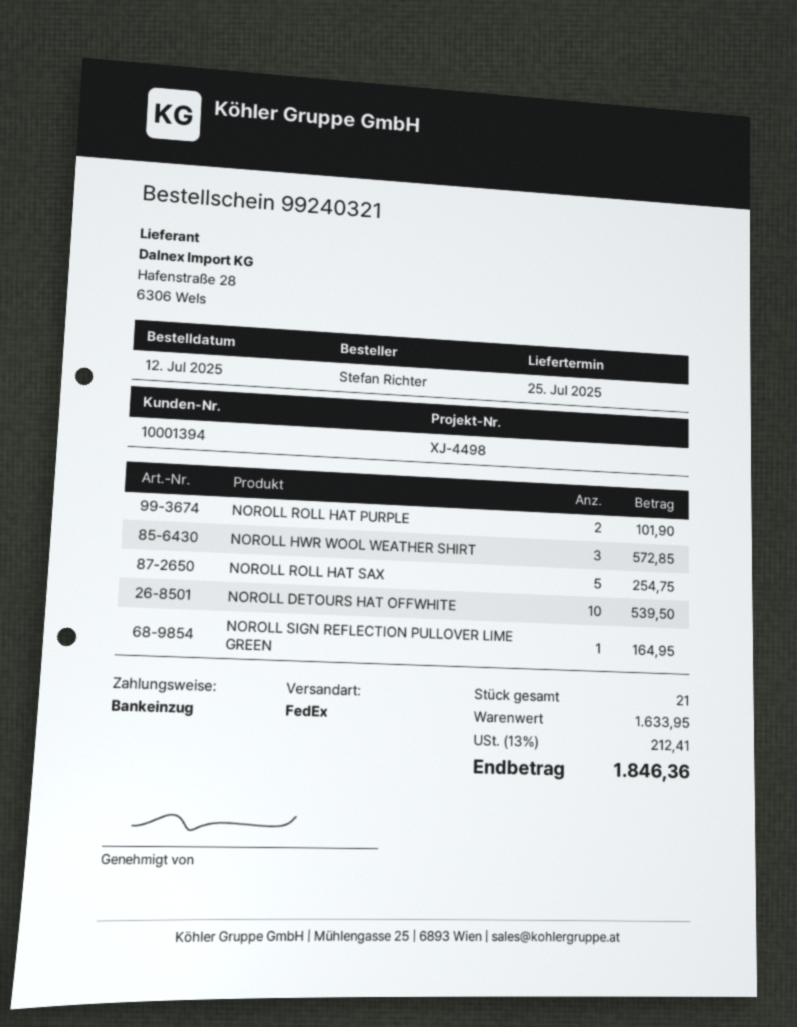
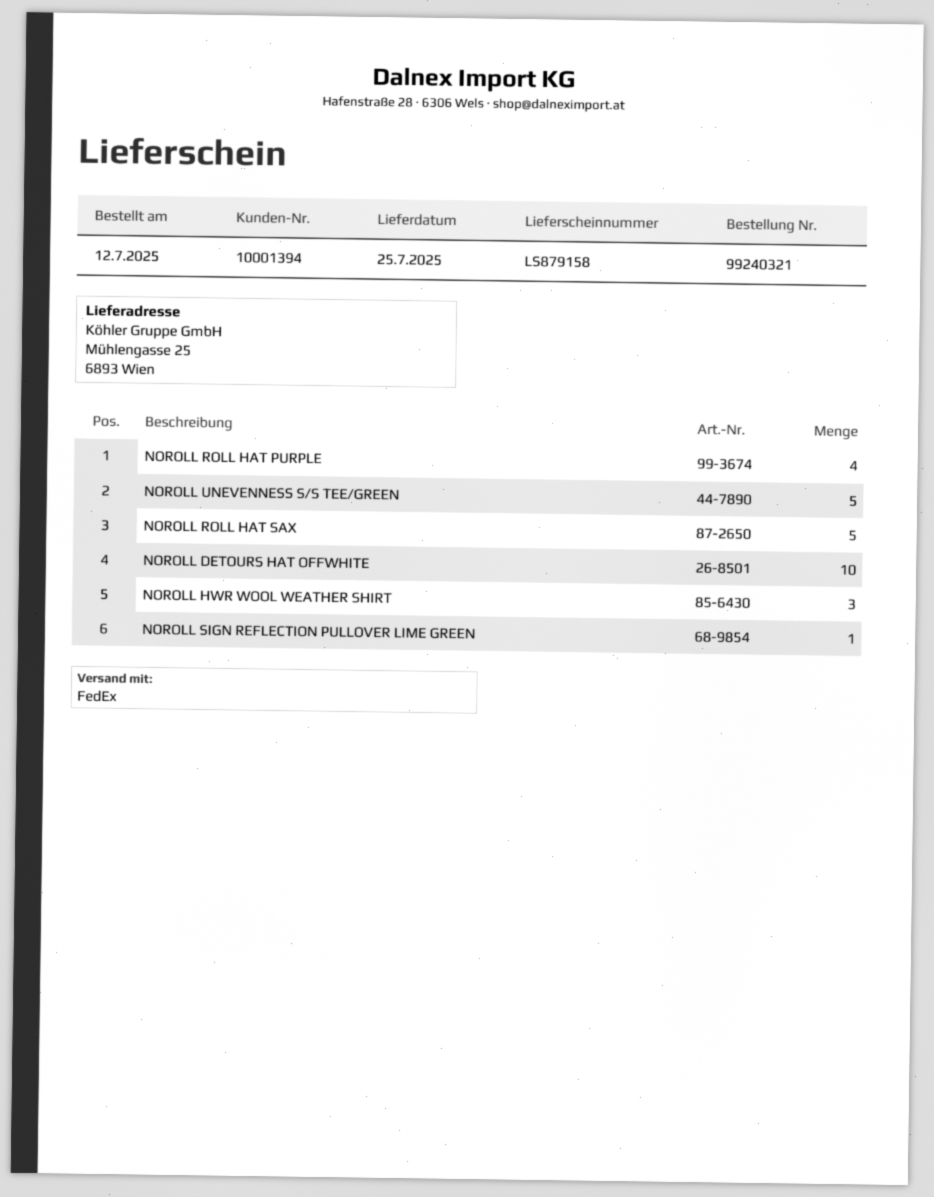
NOROLL ROLL HAT PURPLE: 2 -> 4
NOROLL UNEVENNESS S/S TEE/GREEN: none -> 5

